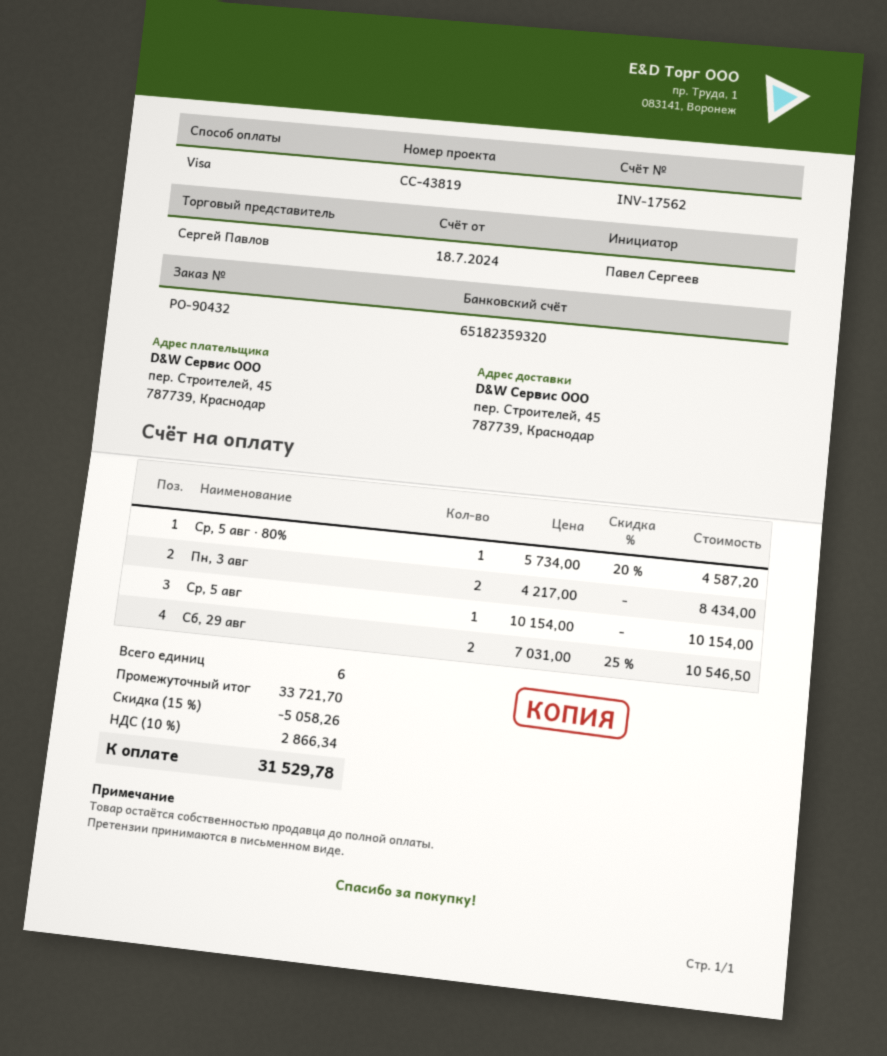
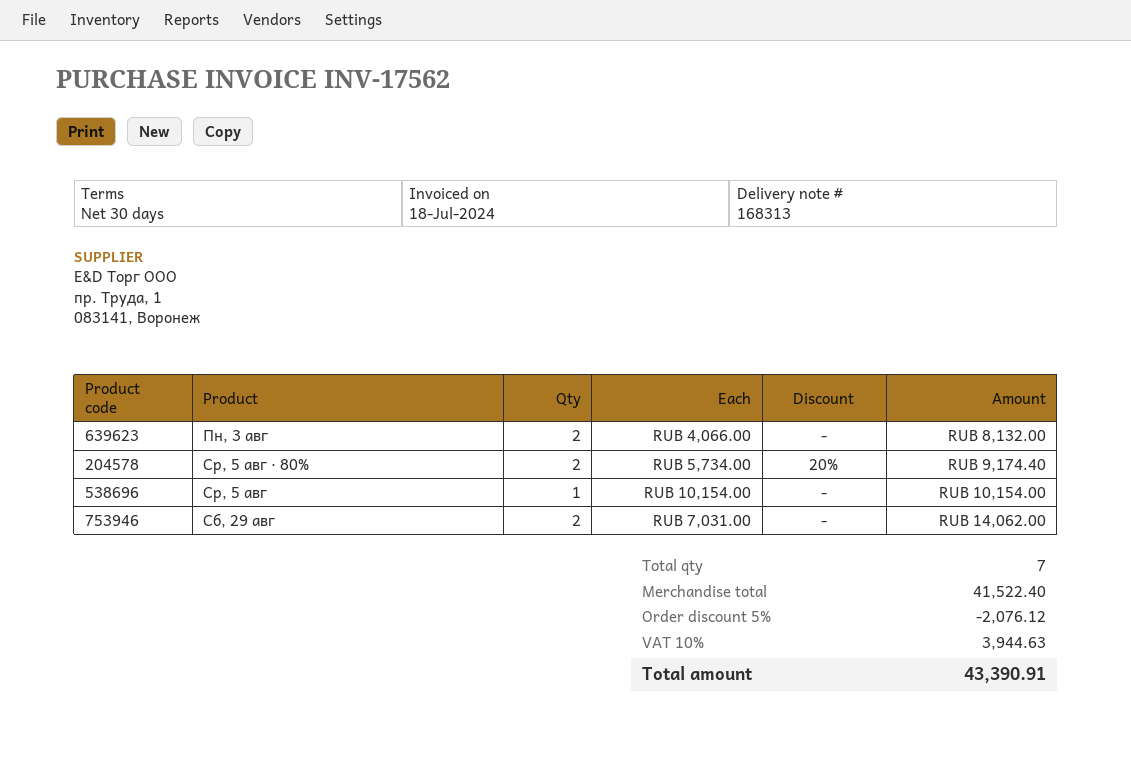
Ср, 5 авг · 80%: 1 x 5734.00 - 20% = 4587.20 -> 2 x 5734.00 - 20% = 9174.40
Пн, 3 авг: 2 x 4217.00 = 8434.00 -> 2 x 4066.00 = 8132.00
Сб, 29 авг: 2 x 7031.00 - 25% = 10546.50 -> 2 x 7031.00 = 14062.00
total quantity: 6 -> 7
subtotal: 33721.70 -> 41522.40
discount: 15% = 5058.26 -> 5% = 2076.12
tax: 10% = 2866.34 -> 10% = 3944.63
total: 31529.78 -> 43390.91

